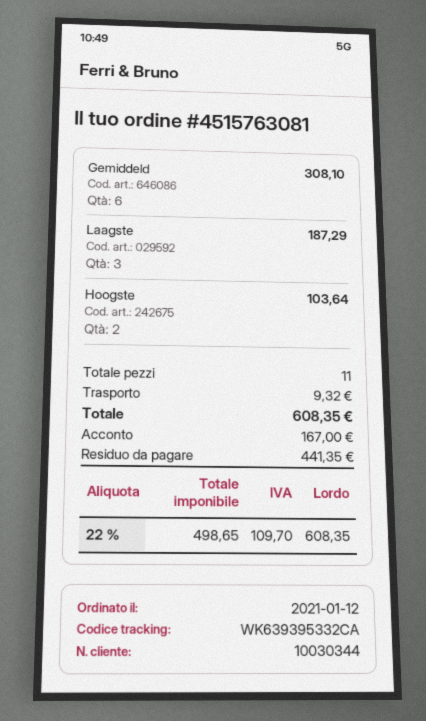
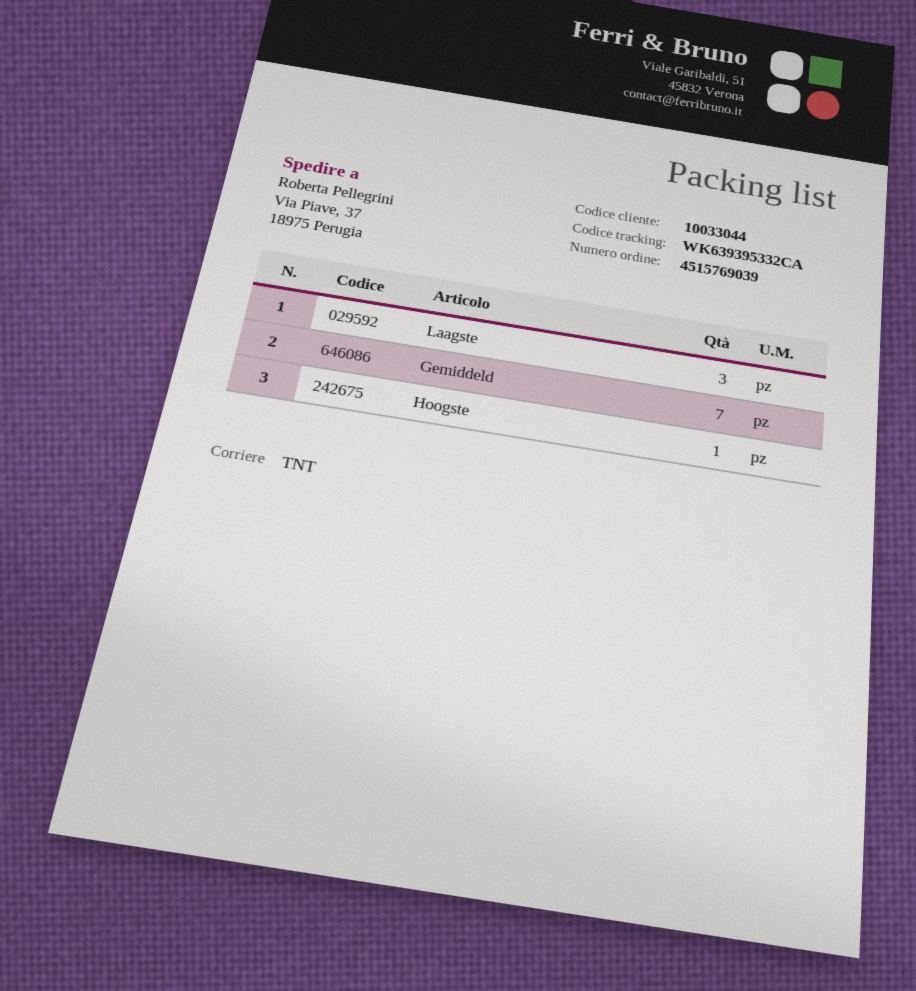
order number: 4515763081 -> 4515769039
customer number: 10030344 -> 10033044
Gemiddeld: 6 -> 7
Hoogste: 2 -> 1

